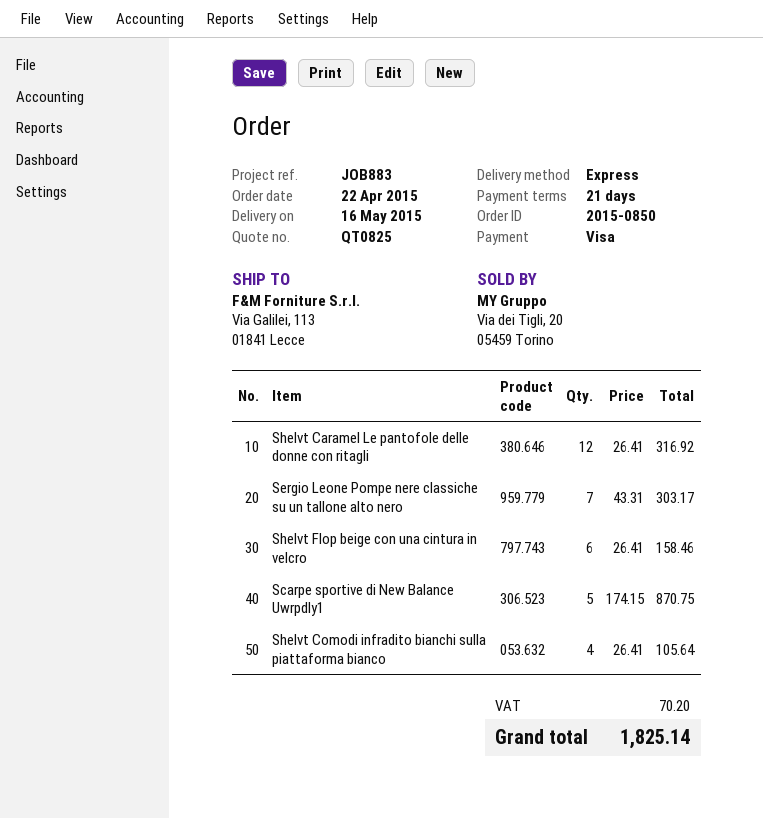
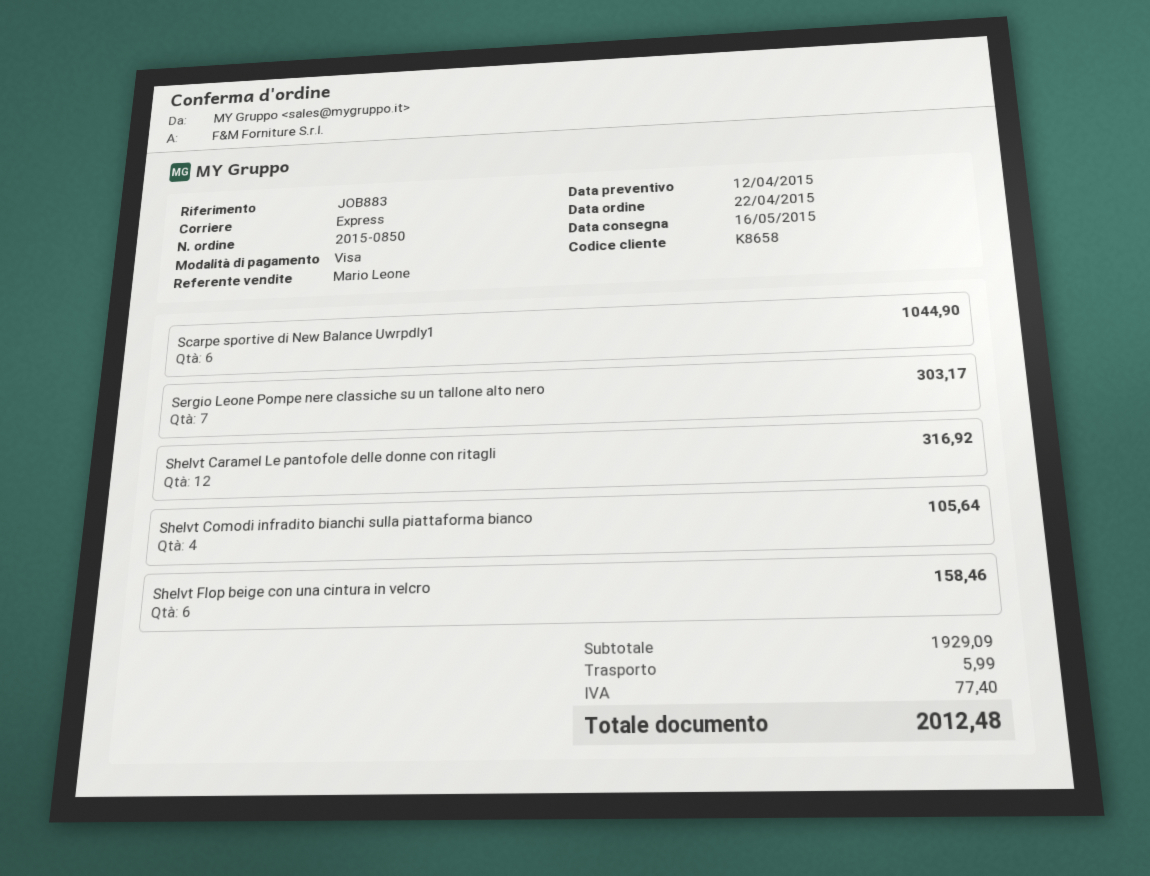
Scarpe sportive di New Balance Uwrpdly1: 5 for 870.75 -> 6 for 1044.90
shipping: none -> 5.99
tax: 70.20 -> 77.40
total: 1825.14 -> 2012.48

